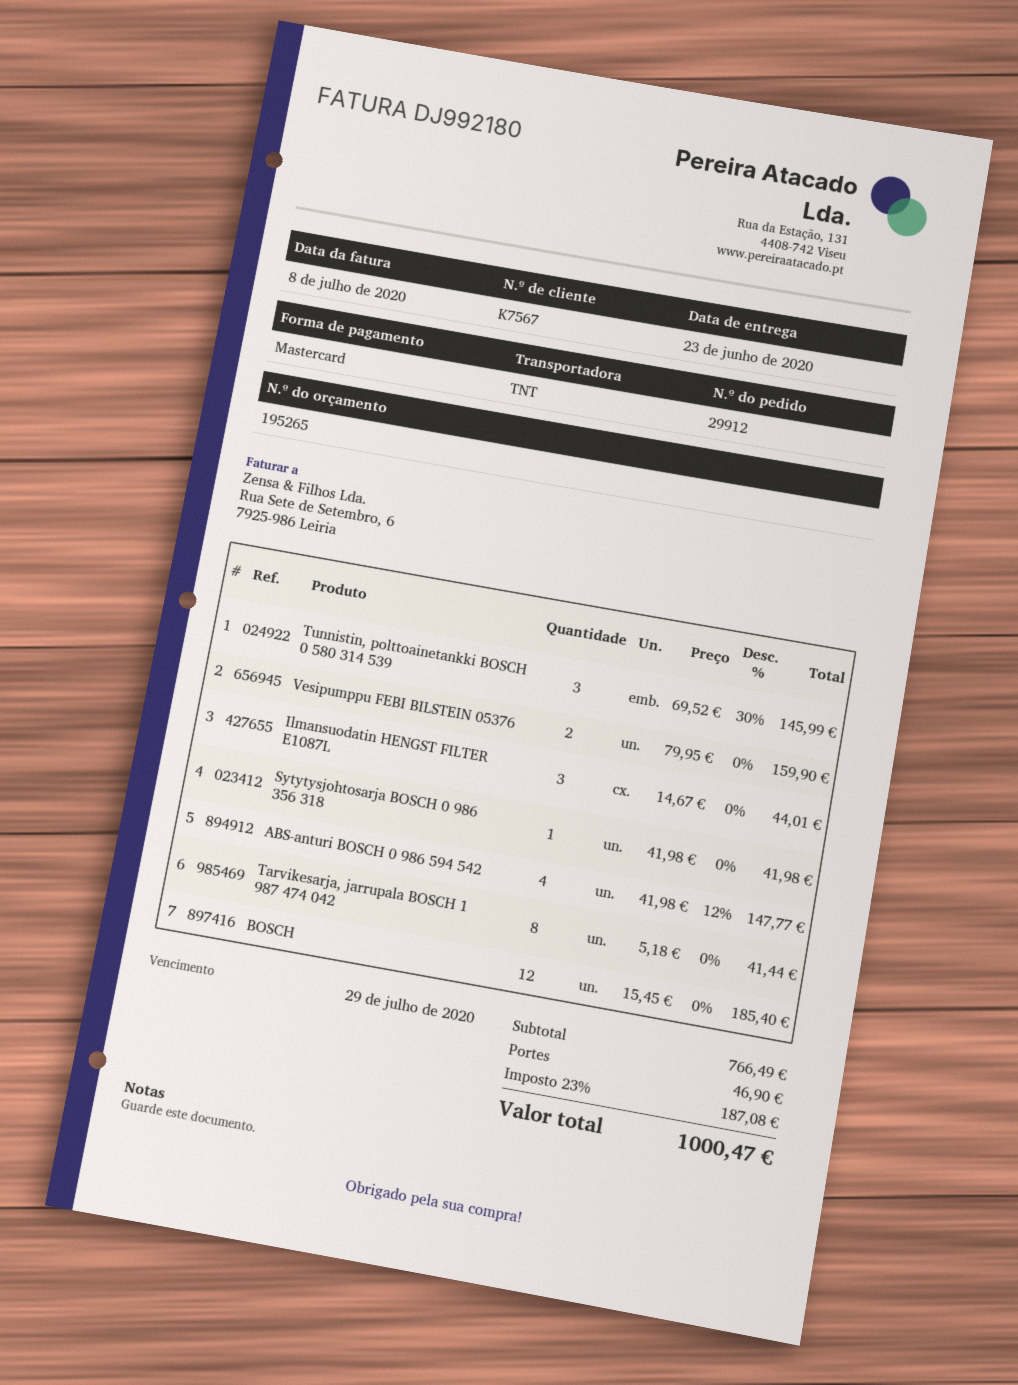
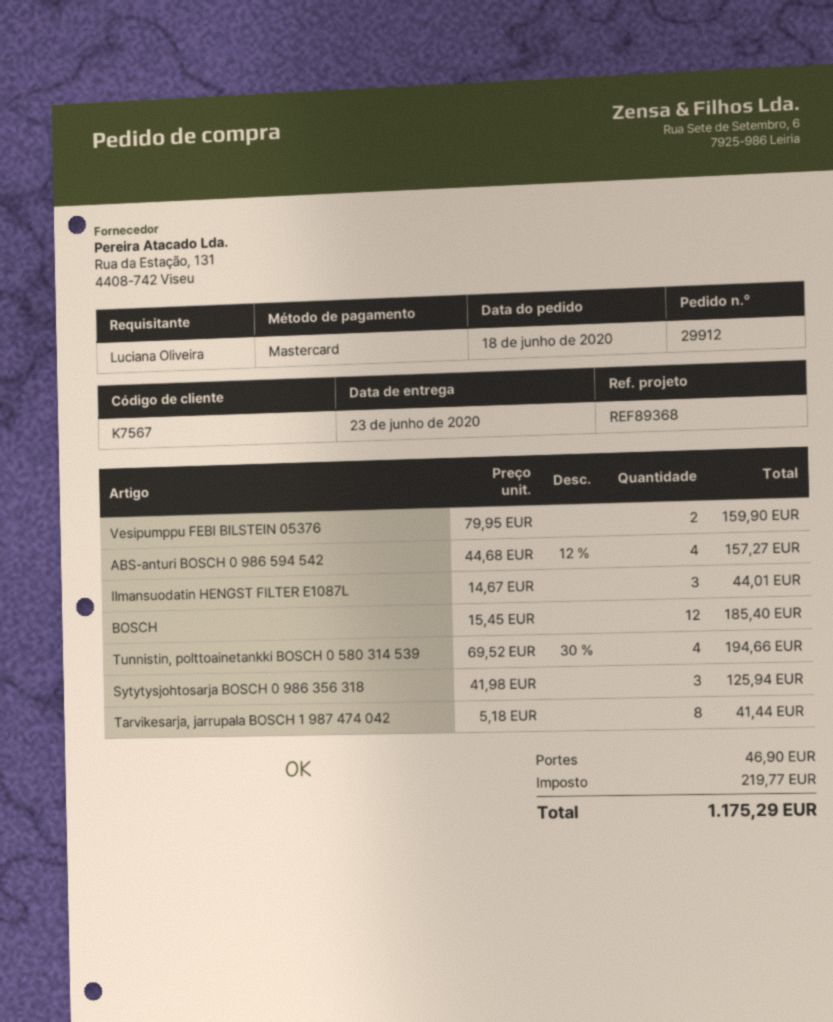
Tunnistin, polttoainetankki BOSCH 0 580 314 539: 3 x 69.52 - 30% = 145.99 -> 4 x 69.52 - 30% = 194.66
Sytytysjohtosarja BOSCH 0 986 356 318: 1 x 41.98 = 41.98 -> 3 x 41.98 = 125.94
ABS-anturi BOSCH 0 986 594 542: 4 x 41.98 - 12% = 147.77 -> 4 x 44.68 - 12% = 157.27
tax: 187.08 -> 219.77
total: 1000.47 -> 1175.29

